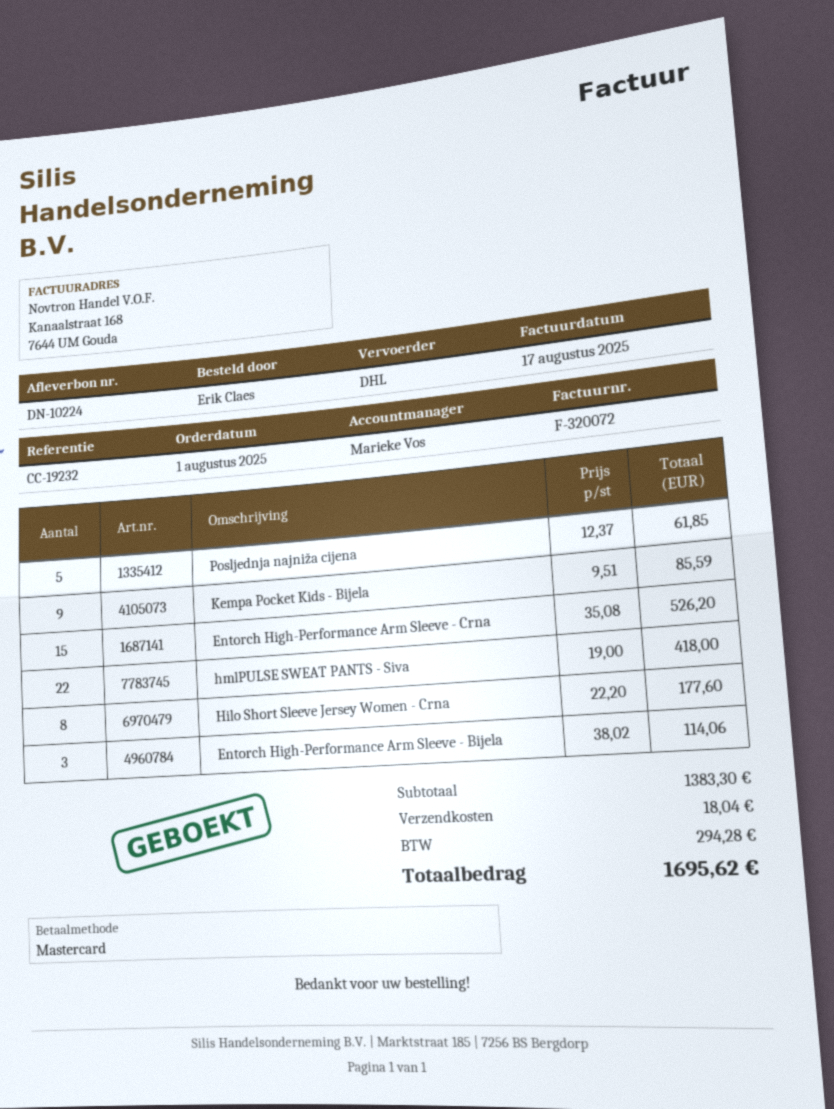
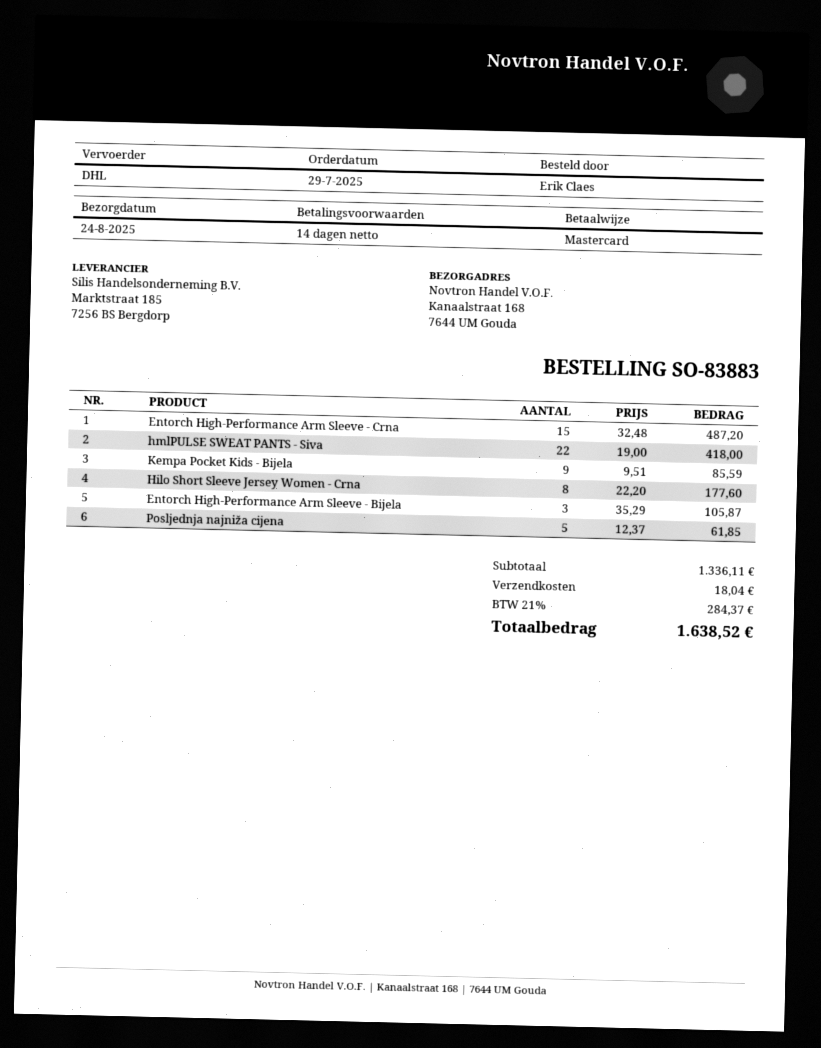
order date: 2025-08-01 -> 2025-07-29
Entorch High-Performance Arm Sleeve - Crna: 15 x 35.08 = 526.20 -> 15 x 32.48 = 487.20
Entorch High-Performance Arm Sleeve - Bijela: 3 x 38.02 = 114.06 -> 3 x 35.29 = 105.87
subtotal: 1383.30 -> 1336.11
tax: 294.28 -> 284.37
total: 1695.62 -> 1638.52

